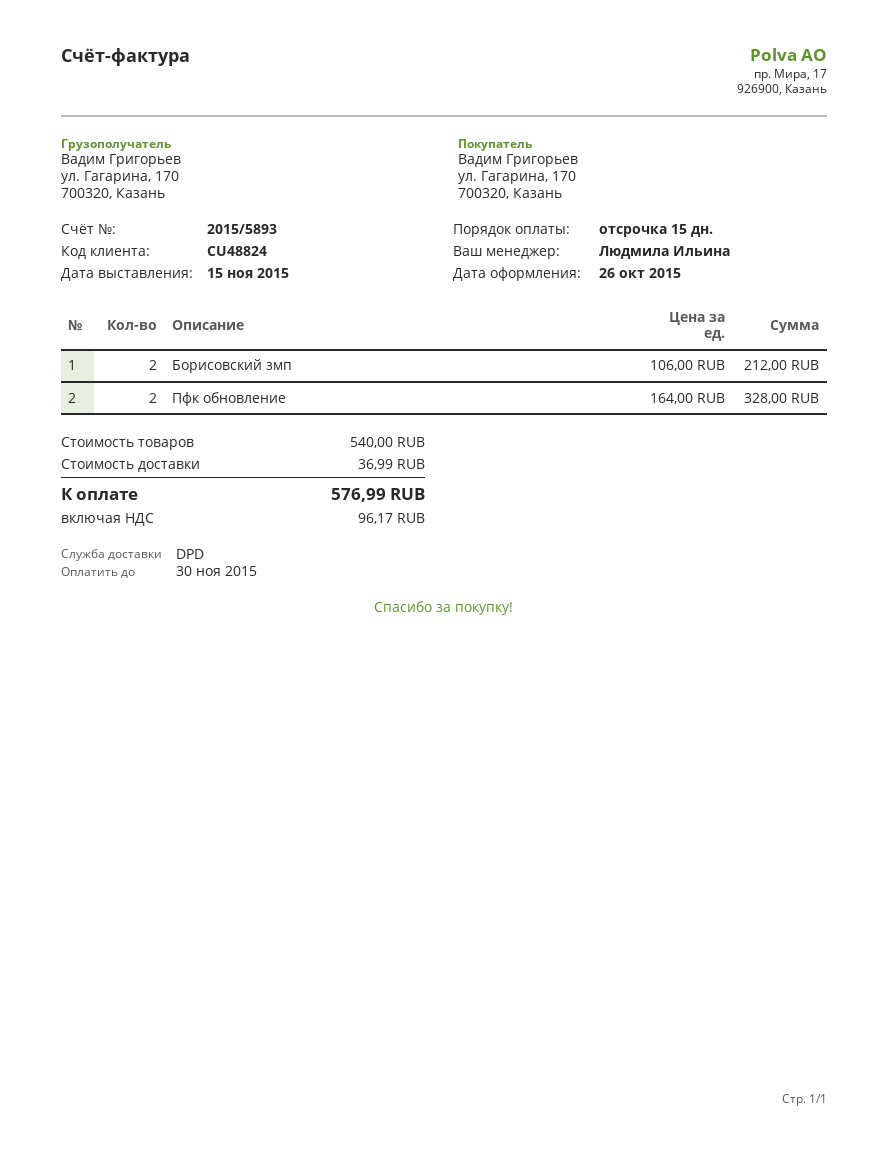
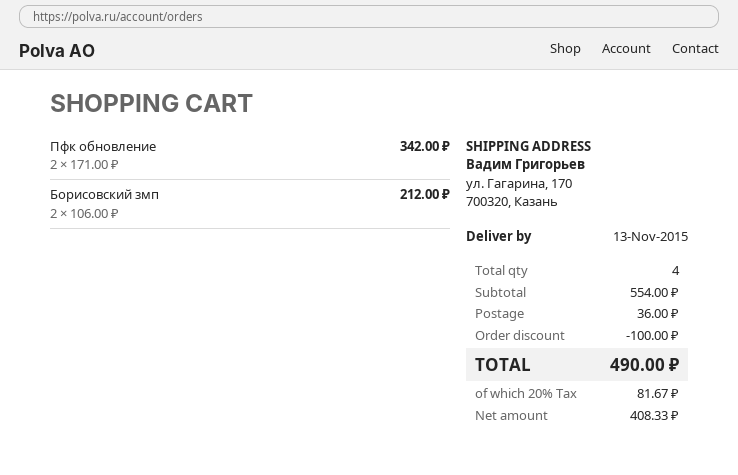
Пфк обновление: 2 x 164.00 = 328.00 -> 2 x 171.00 = 342.00
subtotal: 540.00 -> 554.00
discount: none -> 100.00
shipping: 36.99 -> 36.00
tax: 96.17 -> 81.67
total: 576.99 -> 490.00

